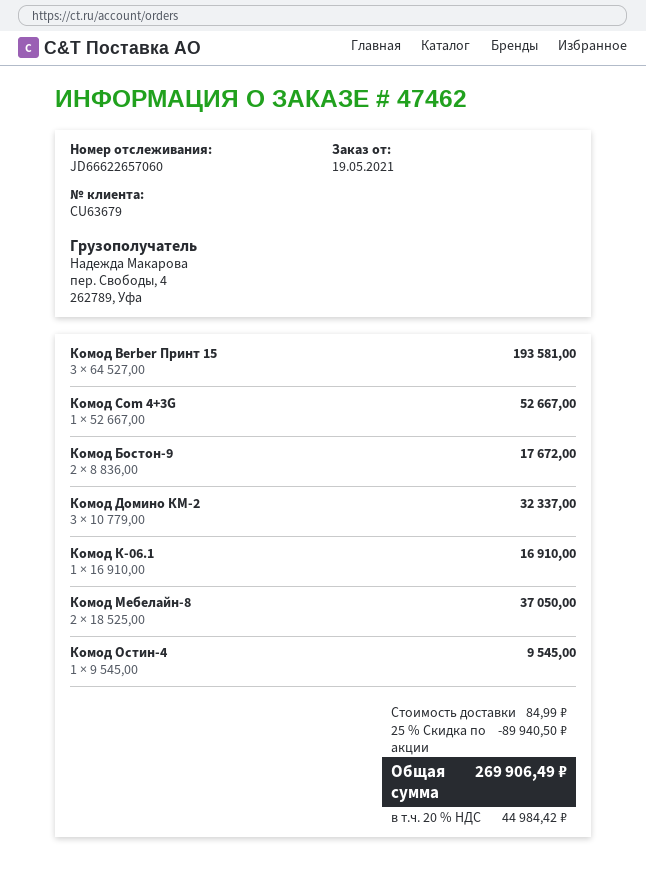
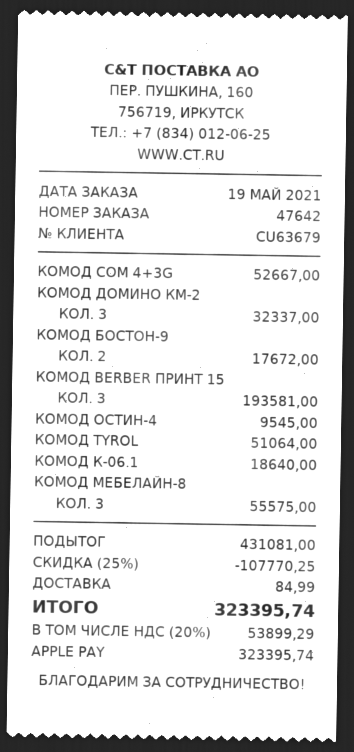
order number: 47462 -> 47642
Комод К-06.1: 1 for 16910.00 -> 1 for 18640.00
Комод Мебелайн-8: 2 for 37050.00 -> 3 for 55575.00
КОМОД TYROL: none -> 1 for 51064.00
discount: 25% = 89940.50 -> 25% = 107770.25
tax: 20% = 44984.42 -> 20% = 53899.29
total: 269906.49 -> 323395.74

